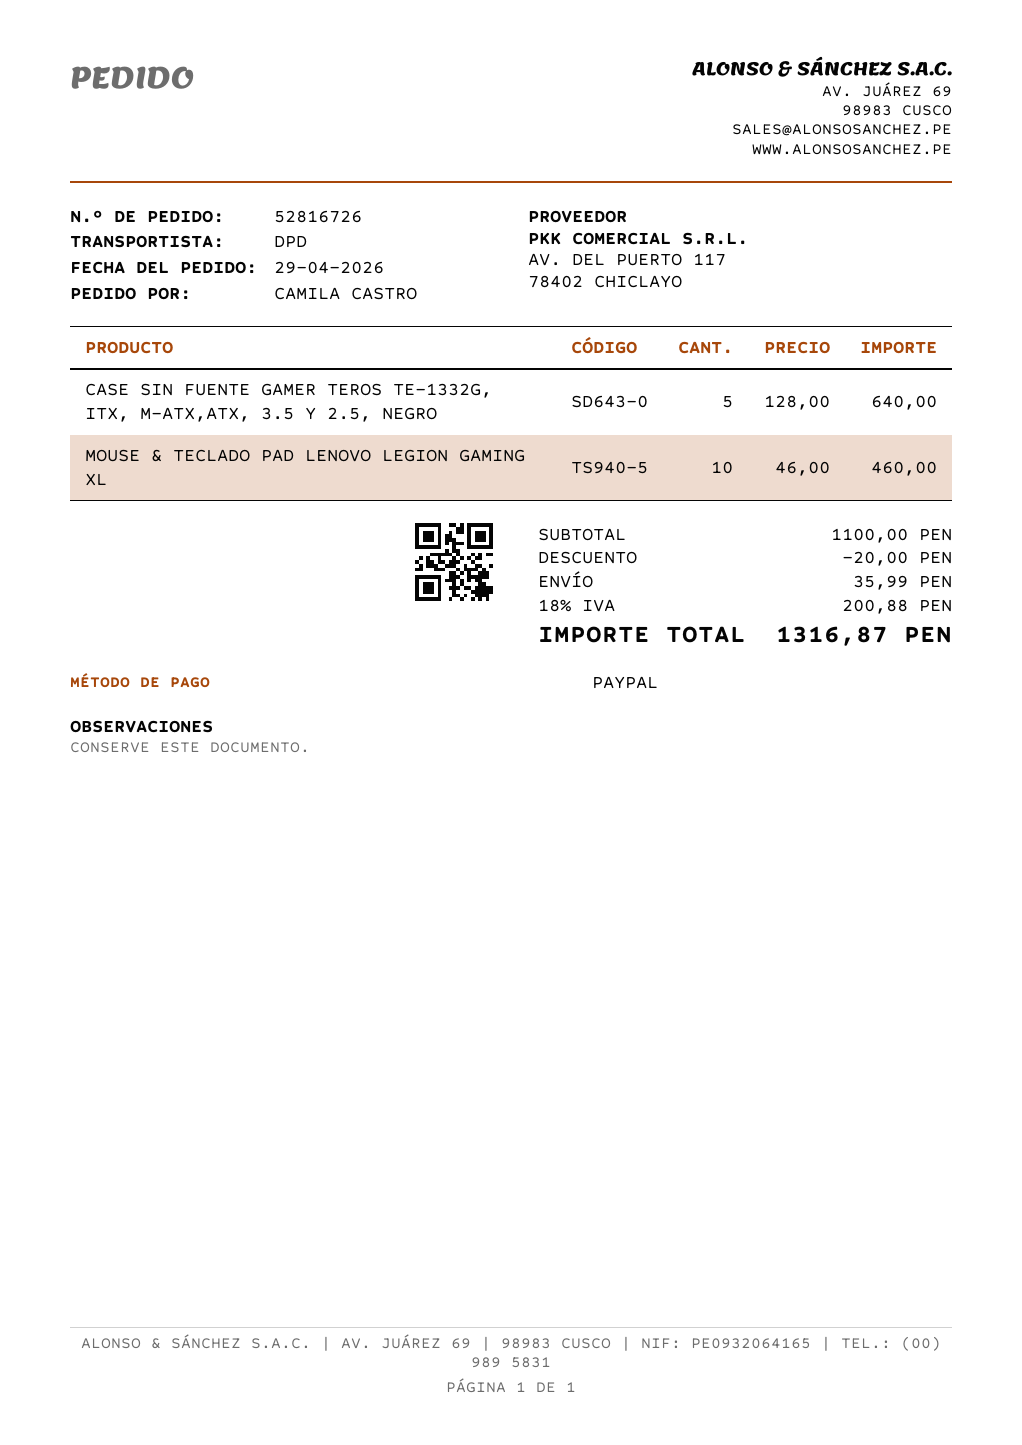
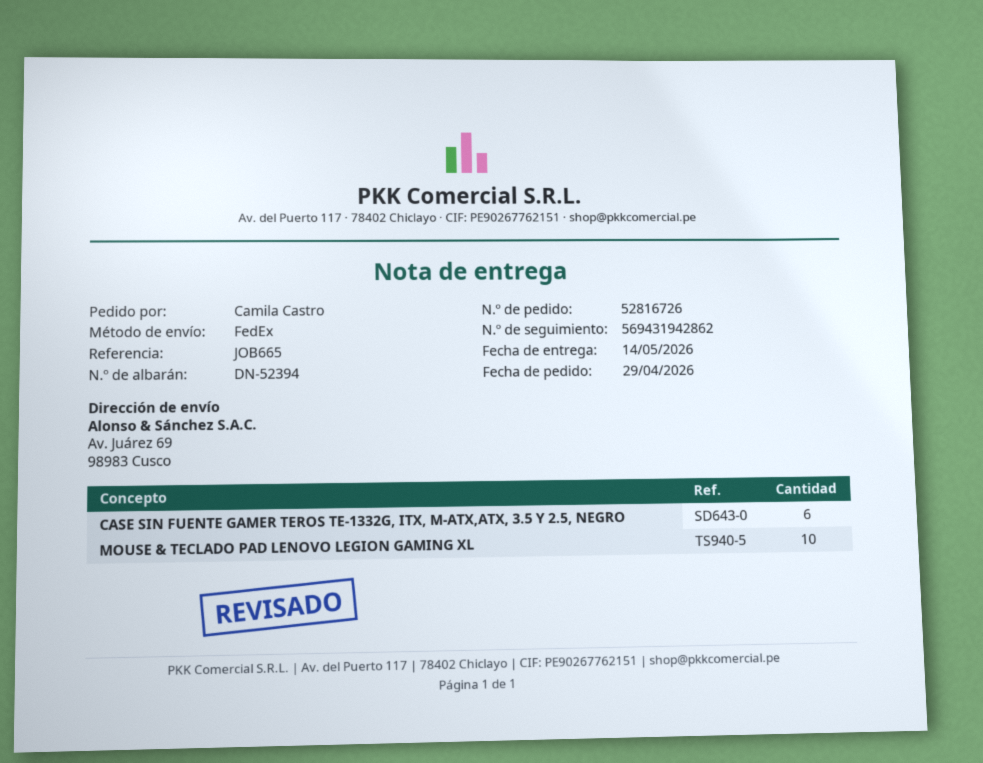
shipping method: DPD -> FedEx
CASE SIN FUENTE GAMER TEROS TE-1332G, ITX, M-ATX,ATX, 3.5 Y 2.5, NEGRO: 5 -> 6

